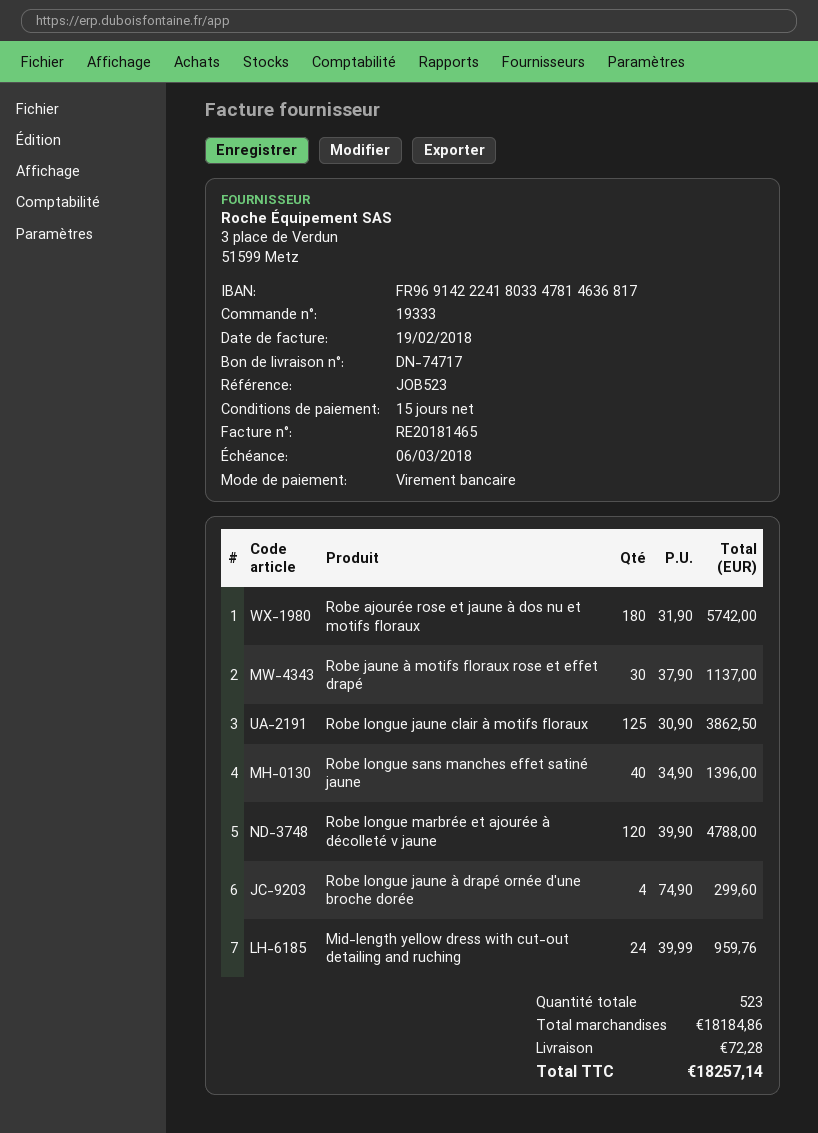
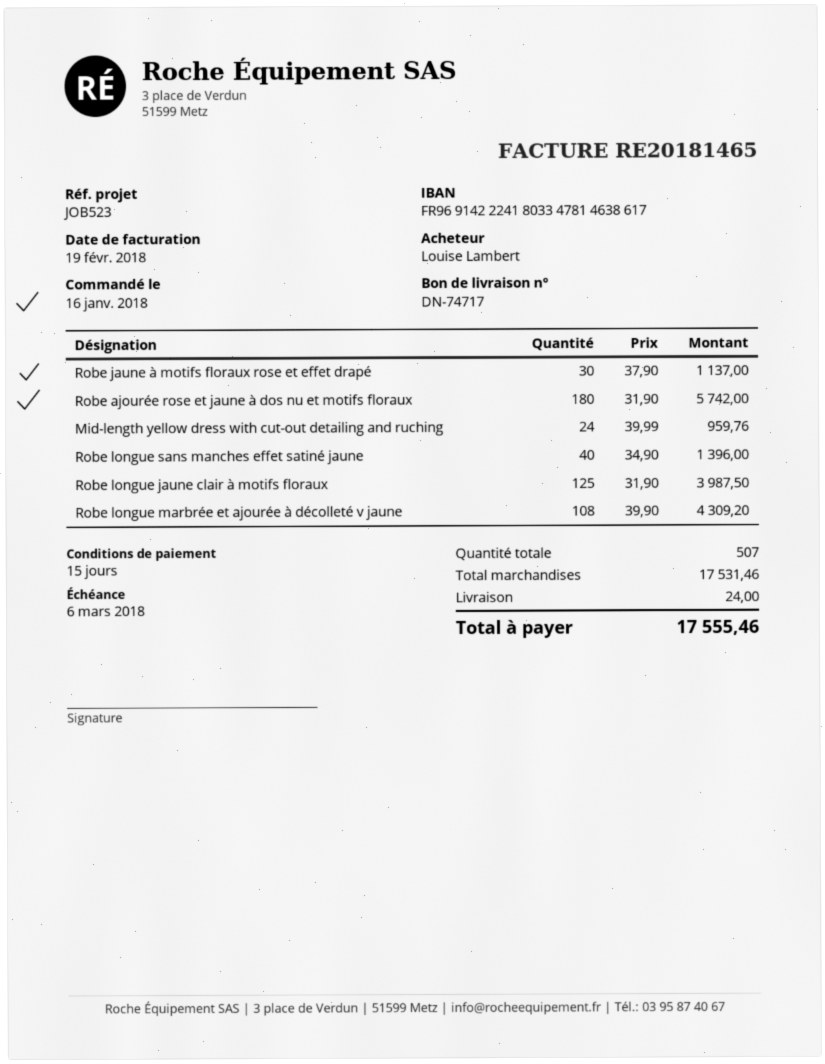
bank account: FR9691422241803347814636817 -> FR9691422241803347814638617
Robe longue jaune clair à motifs floraux: 125 x 30.90 = 3862.50 -> 125 x 31.90 = 3987.50
Robe longue marbrée et ajourée à décolleté v jaune: 120 x 39.90 = 4788.00 -> 108 x 39.90 = 4309.20
Robe longue jaune à drapé ornée d'une broche dorée: 4 x 74.90 = 299.60 -> none
total quantity: 523 -> 507
subtotal: 18184.86 -> 17531.46
shipping: 72.28 -> 24.00
total: 18257.14 -> 17555.46

